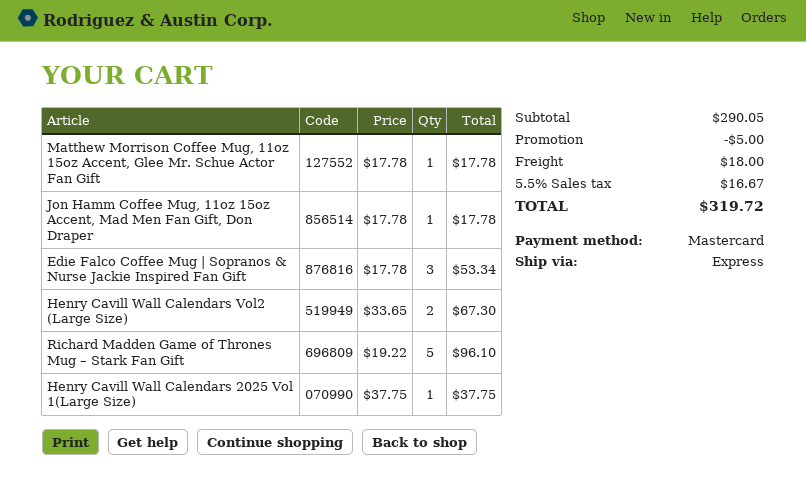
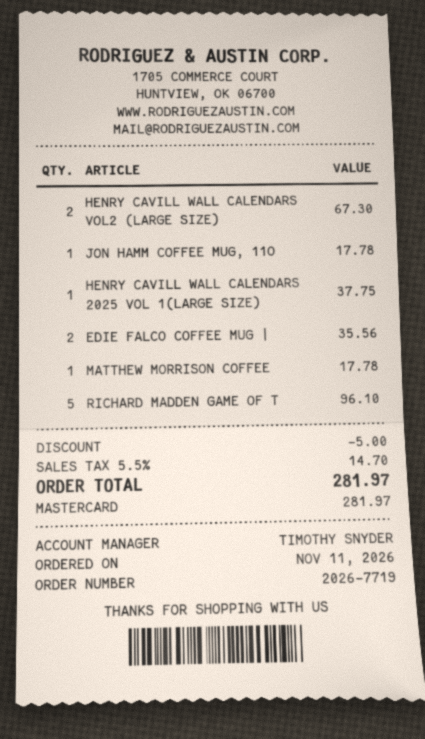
Edie Falco Coffee Mug | Sopranos & Nurse Jackie Inspired Fan Gift: 3 for 53.34 -> 2 for 35.56
shipping: 18.00 -> none
tax: 5.5% = 16.67 -> 5.5% = 14.70
total: 319.72 -> 281.97

